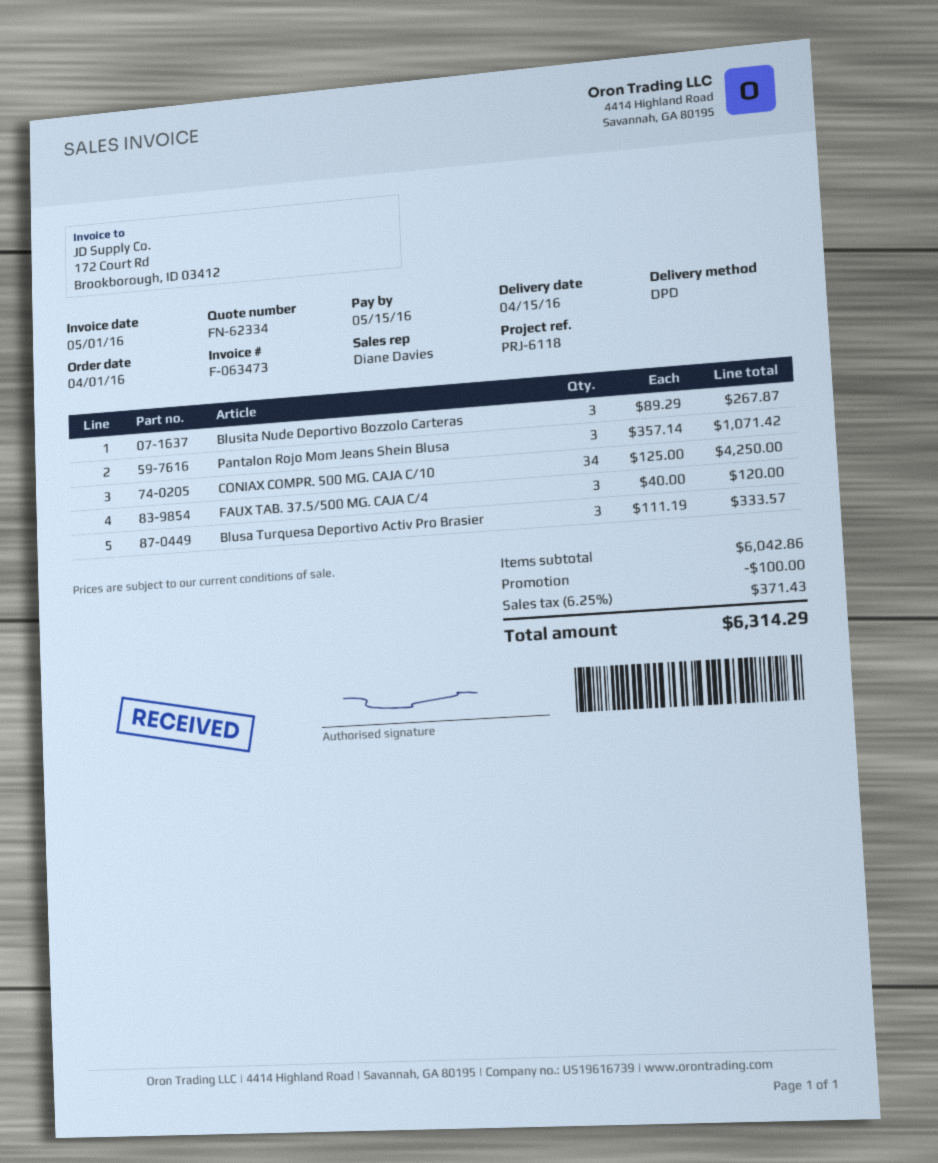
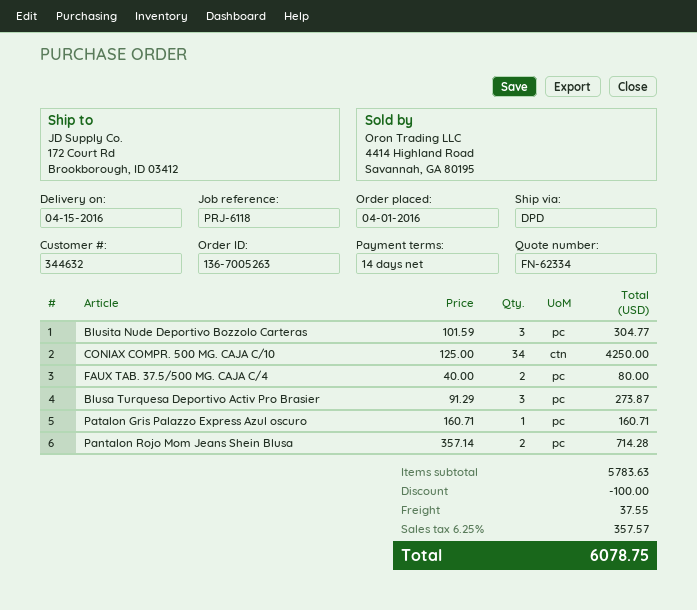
Blusita Nude Deportivo Bozzolo Carteras: 3 x 89.29 = 267.87 -> 3 x 101.59 = 304.77
Pantalon Rojo Mom Jeans Shein Blusa: 3 x 357.14 = 1071.42 -> 2 x 357.14 = 714.28
FAUX TAB. 37.5/500 MG. CAJA C/4: 3 x 40.00 = 120.00 -> 2 x 40.00 = 80.00
Blusa Turquesa Deportivo Activ Pro Brasier: 3 x 111.19 = 333.57 -> 3 x 91.29 = 273.87
Patalon Gris Palazzo Express Azul oscuro: none -> 1 x 160.71 = 160.71
subtotal: 6042.86 -> 5783.63
shipping: none -> 37.55
tax: 6.25% = 371.43 -> 6.25% = 357.57
total: 6314.29 -> 6078.75

